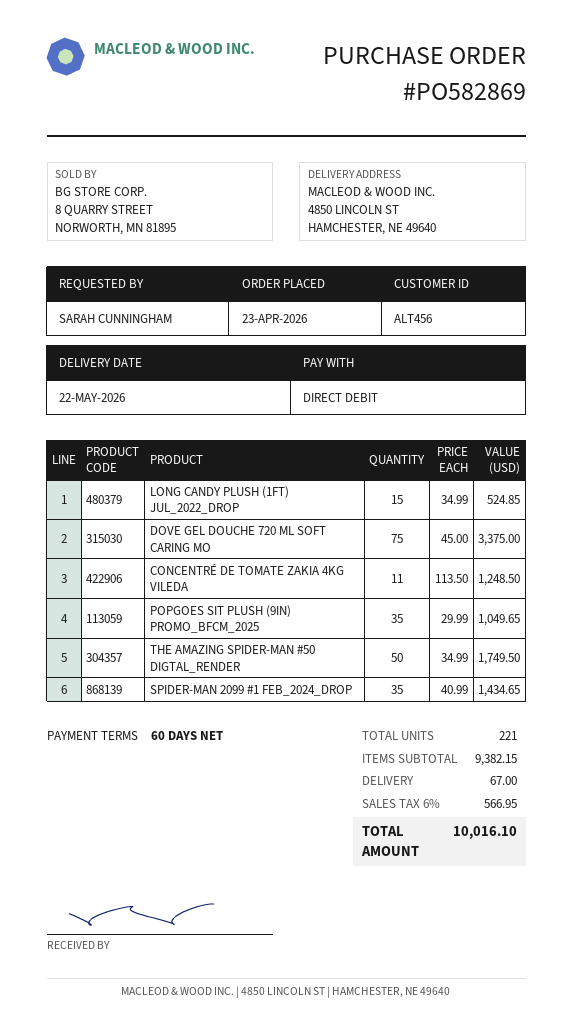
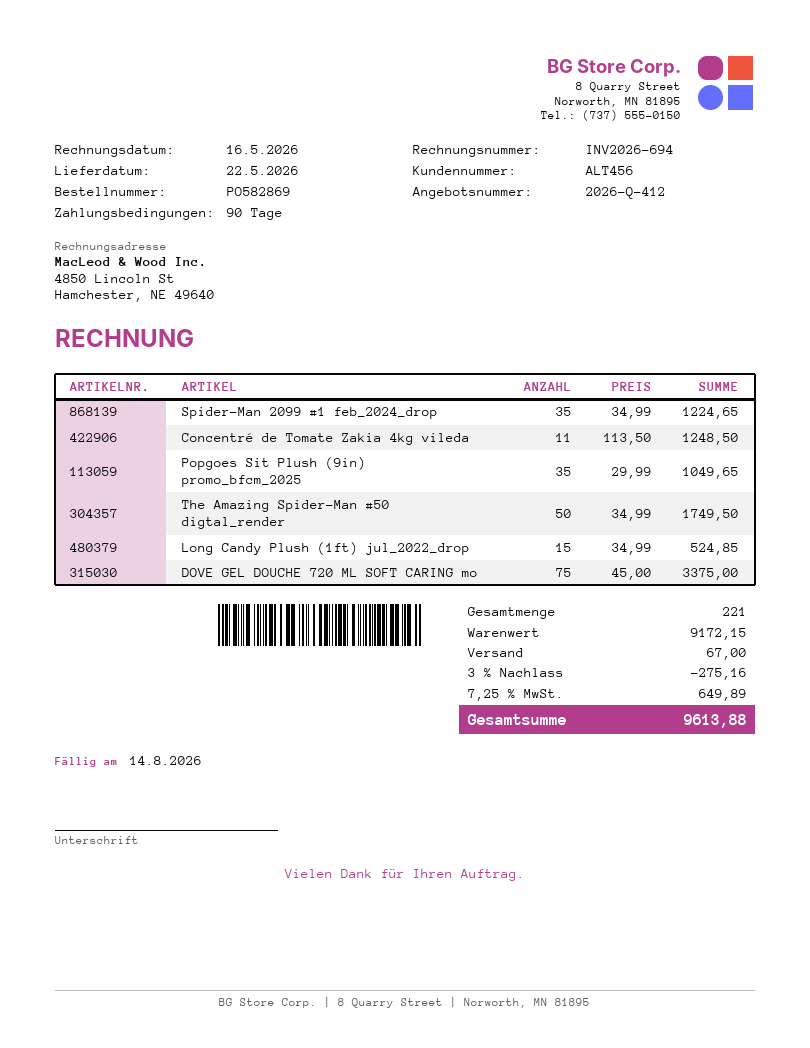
payment terms: 60 days -> 90 days
SPIDER-MAN 2099 #1 FEB_2024_DROP: 35 x 40.99 = 1434.65 -> 35 x 34.99 = 1224.65
subtotal: 9382.15 -> 9172.15
discount: none -> 3% = 275.16
tax: 6% = 566.95 -> 7.25% = 649.89
total: 10016.10 -> 9613.88

